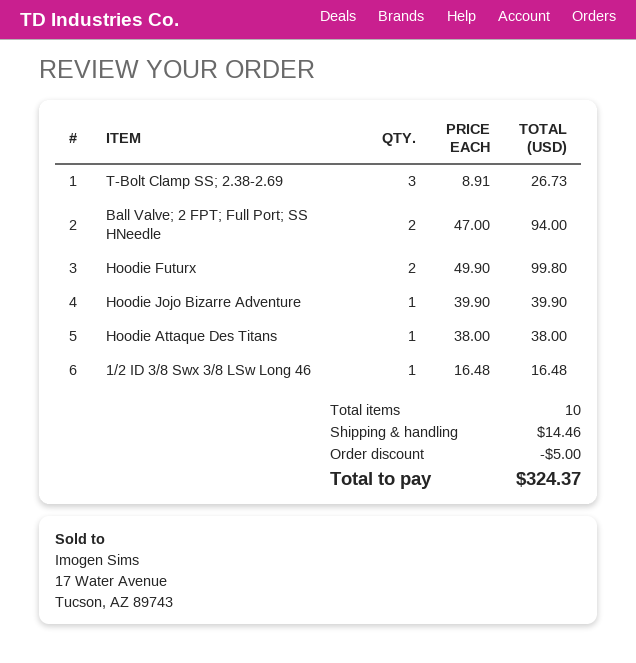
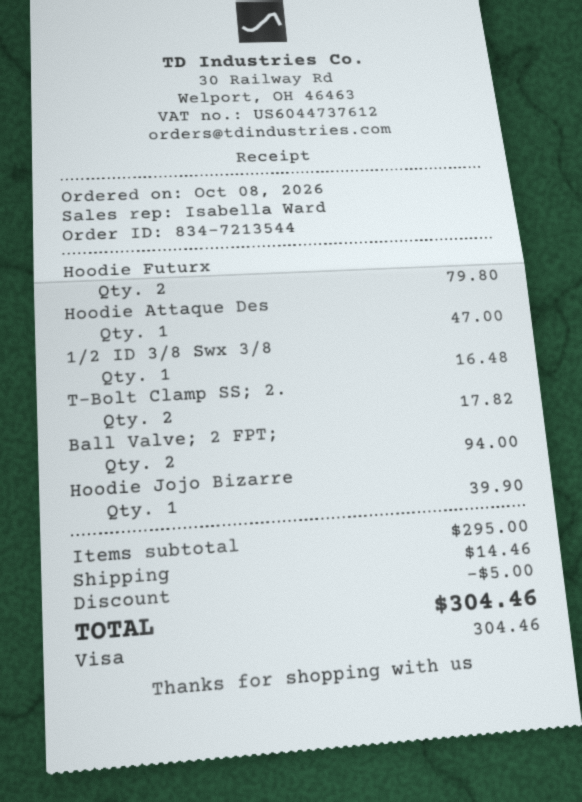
T-Bolt Clamp SS; 2.38-2.69: 3 for 26.73 -> 2 for 17.82
Hoodie Futurx: 2 for 99.80 -> 2 for 79.80
Hoodie Attaque Des Titans: 1 for 38.00 -> 1 for 47.00
total: 324.37 -> 304.46

